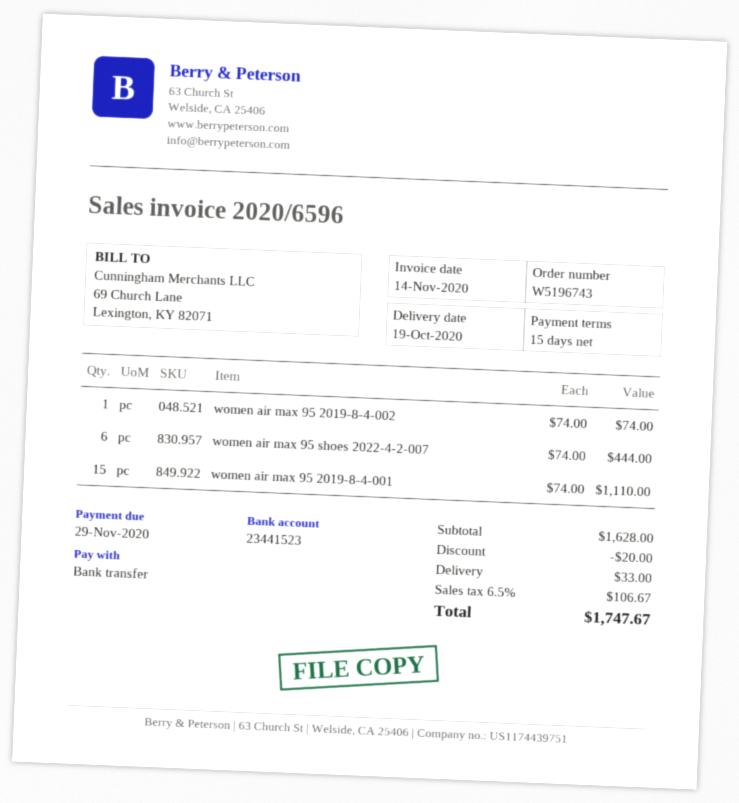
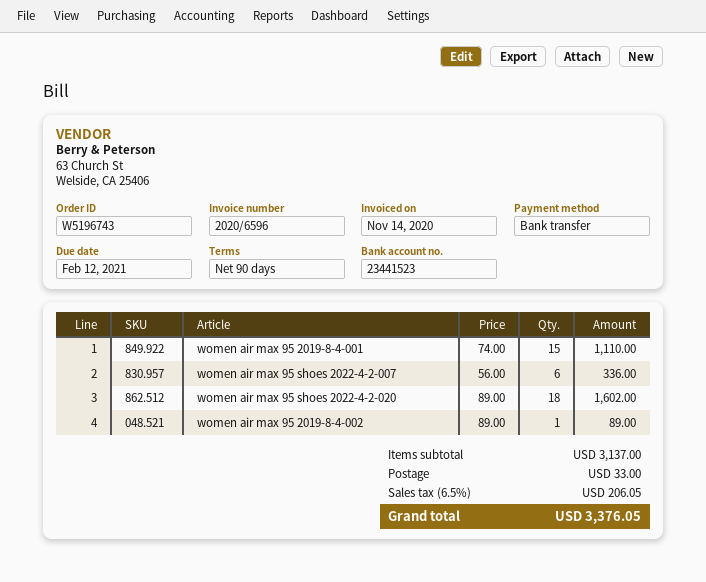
payment terms: 15 days -> 90 days
due date: 2020-11-29 -> 2021-02-12
women air max 95 2019-8-4-002: 1 x 74.00 = 74.00 -> 1 x 89.00 = 89.00
women air max 95 shoes 2022-4-2-007: 6 x 74.00 = 444.00 -> 6 x 56.00 = 336.00
women air max 95 shoes 2022-4-2-020: none -> 18 x 89.00 = 1602.00
subtotal: 1628.00 -> 3137.00
discount: 20.00 -> none
tax: 6.5% = 106.67 -> 6.5% = 206.05
total: 1747.67 -> 3376.05

